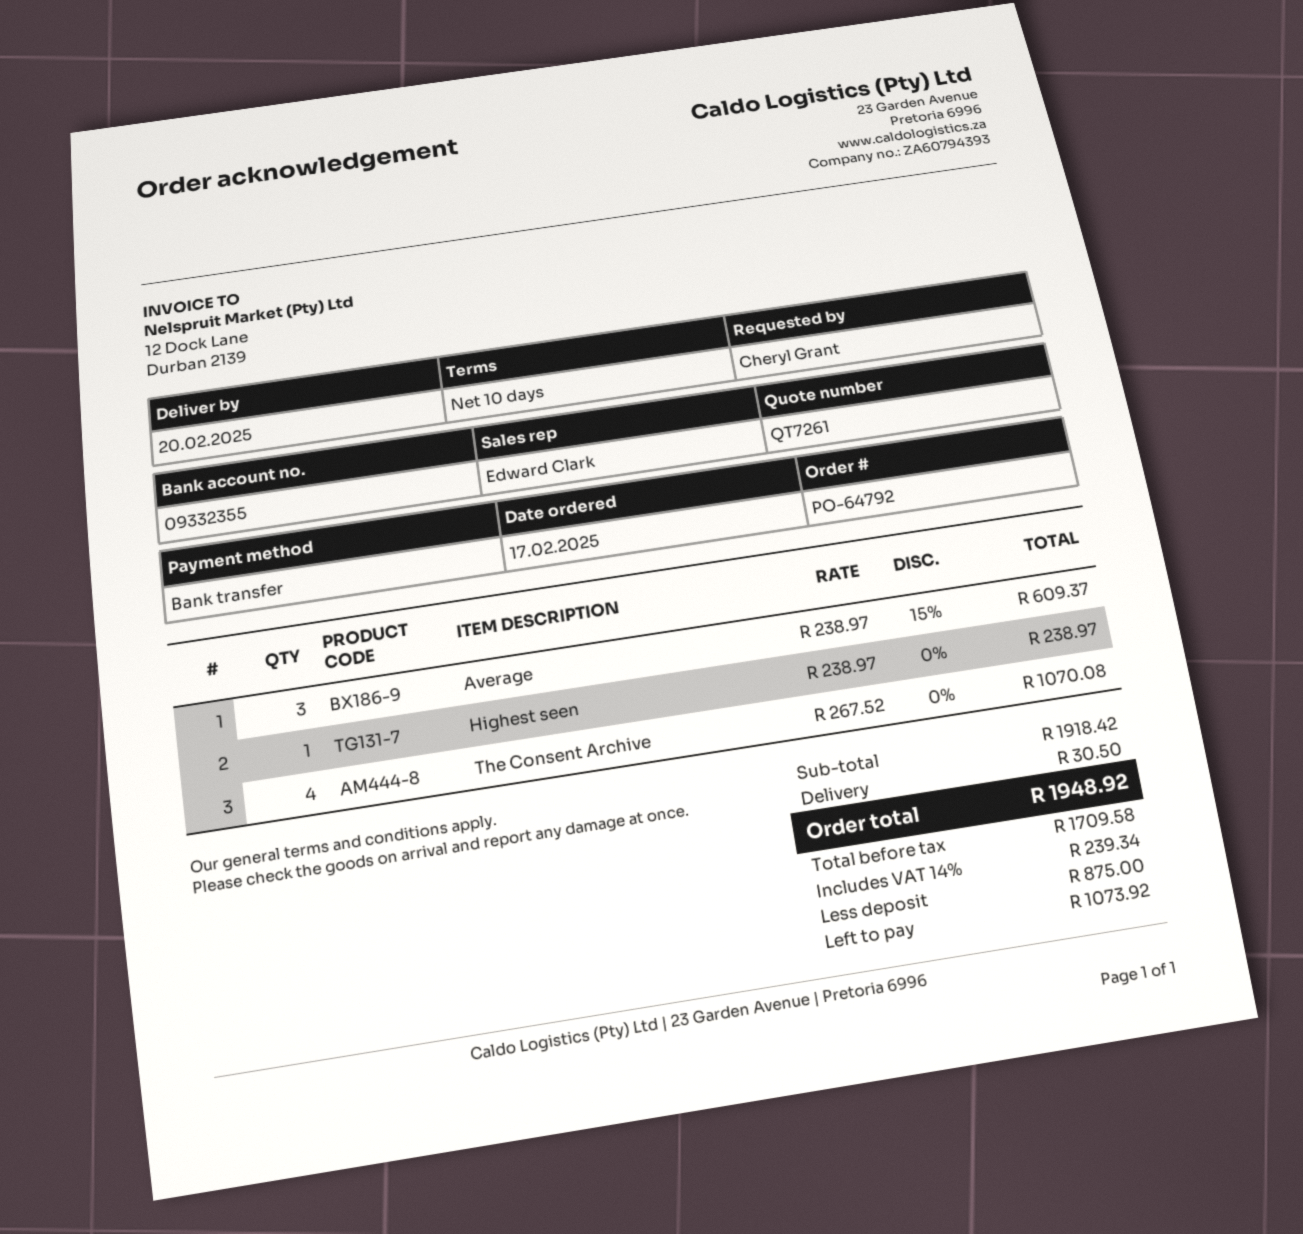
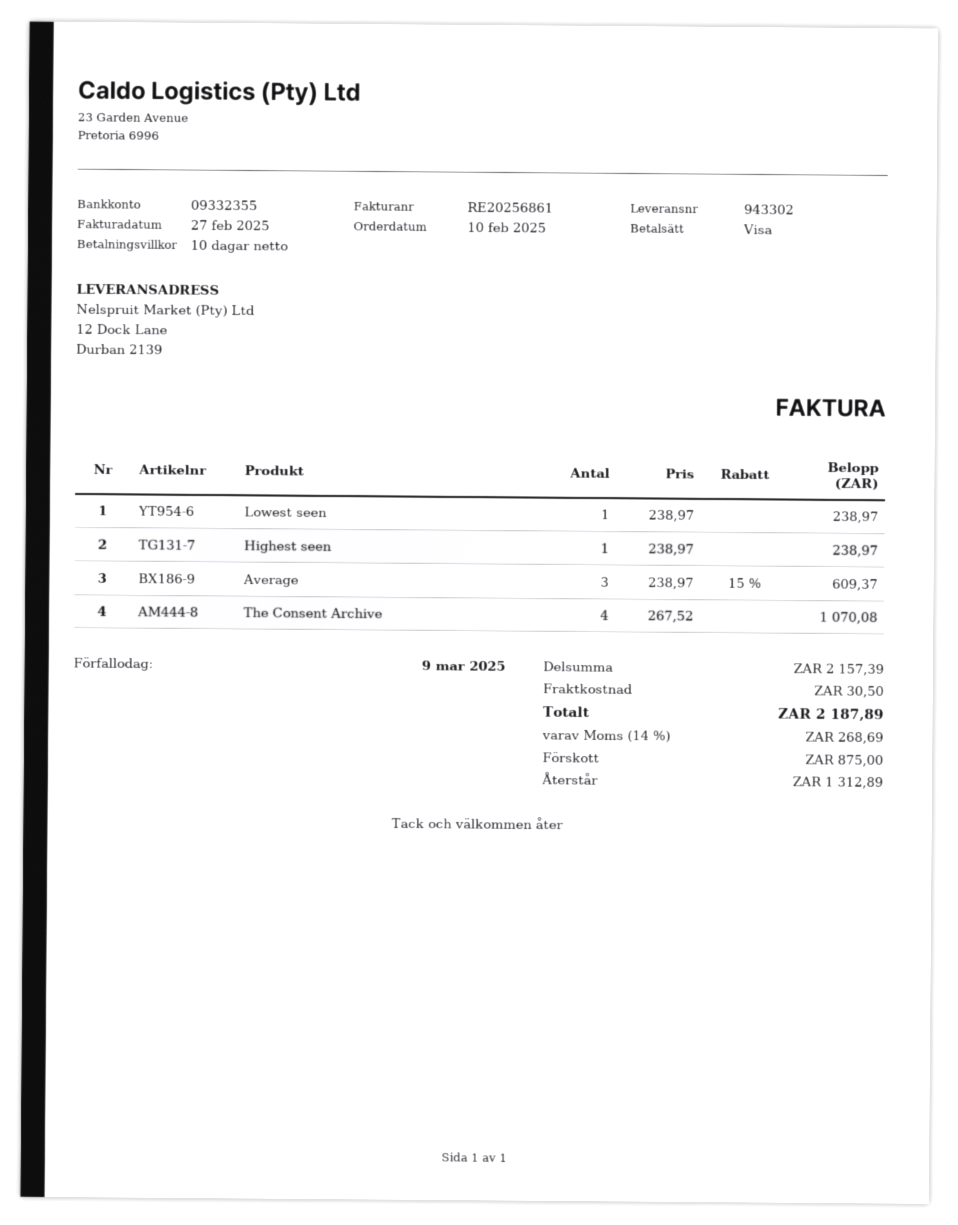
order date: 2025-02-17 -> 2025-02-10
payment method: bank transfer -> Visa
Lowest seen: none -> 1 x 238.97 = 238.97
subtotal: 1918.42 -> 2157.39
tax: 14% = 239.34 -> 14% = 268.69
total: 1948.92 -> 2187.89
balance: 1073.92 -> 1312.89

